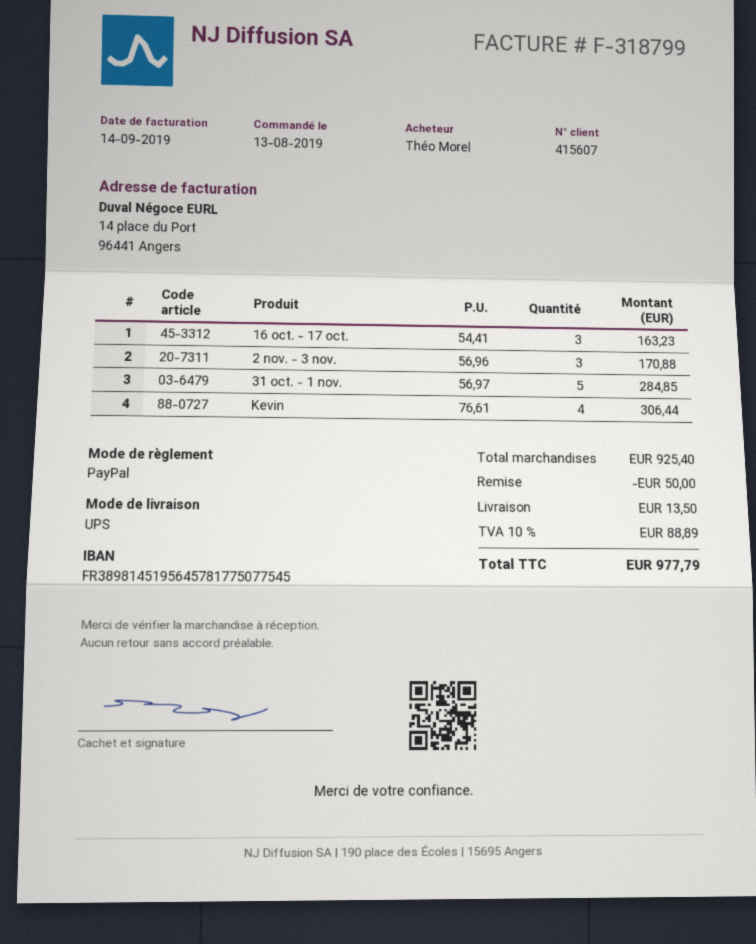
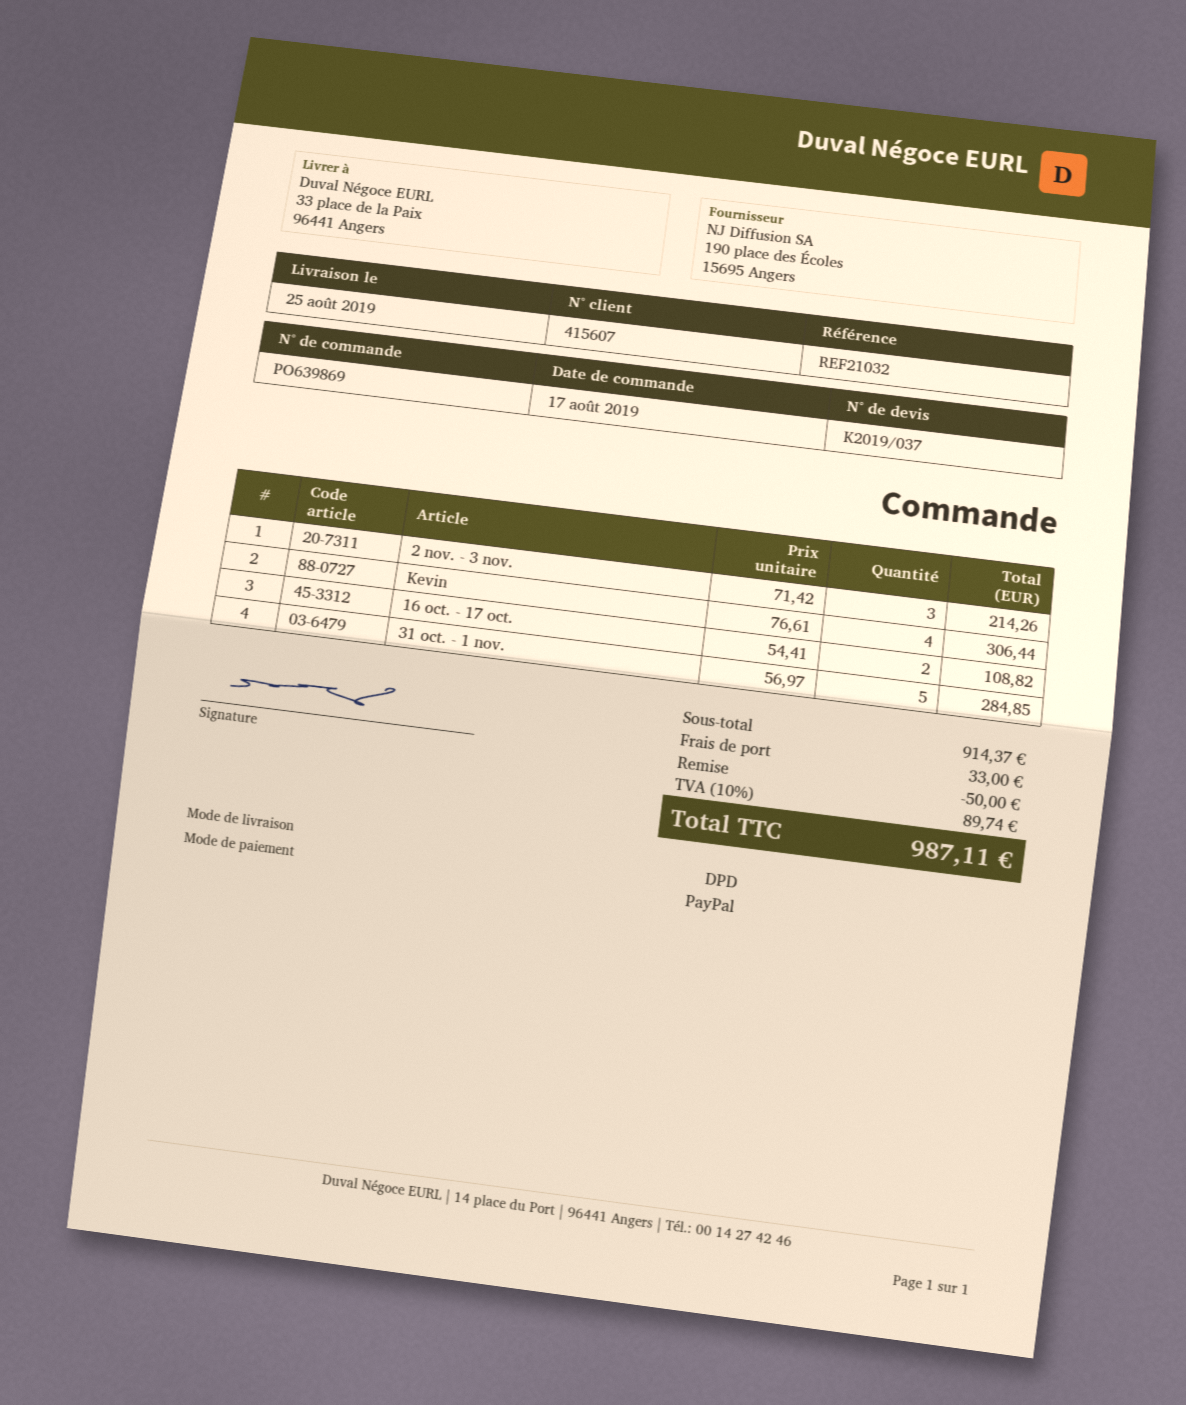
order date: 2019-08-13 -> 2019-08-17
shipping method: UPS -> DPD
16 oct. - 17 oct.: 3 x 54.41 = 163.23 -> 2 x 54.41 = 108.82
2 nov. - 3 nov.: 3 x 56.96 = 170.88 -> 3 x 71.42 = 214.26
subtotal: 925.40 -> 914.37
shipping: 13.50 -> 33.00
tax: 10% = 88.89 -> 10% = 89.74
total: 977.79 -> 987.11

